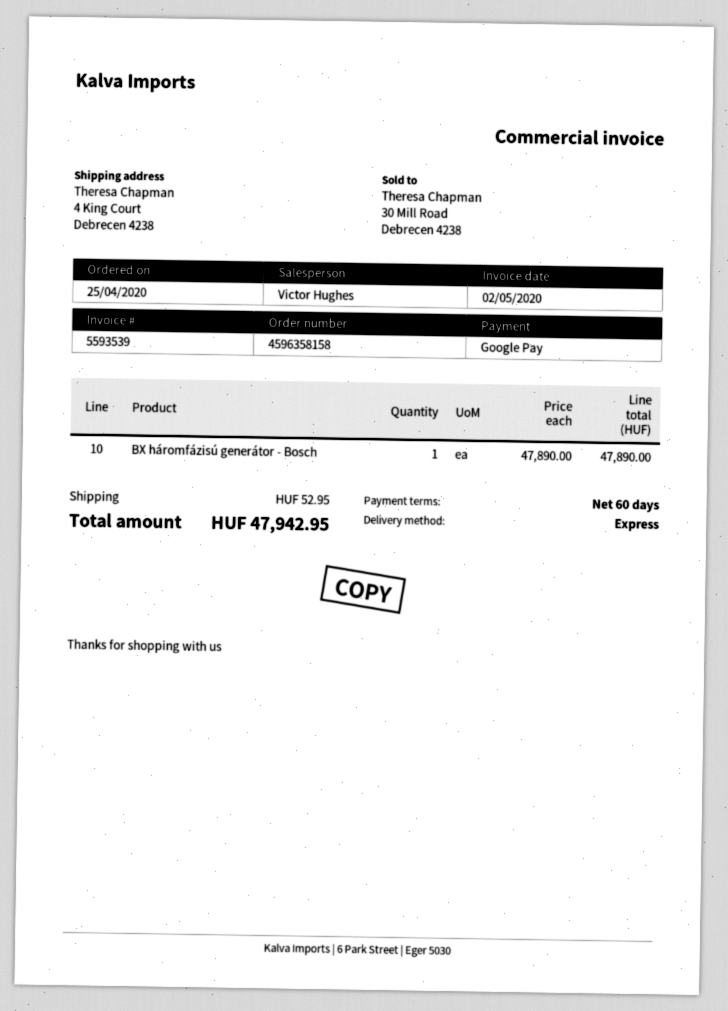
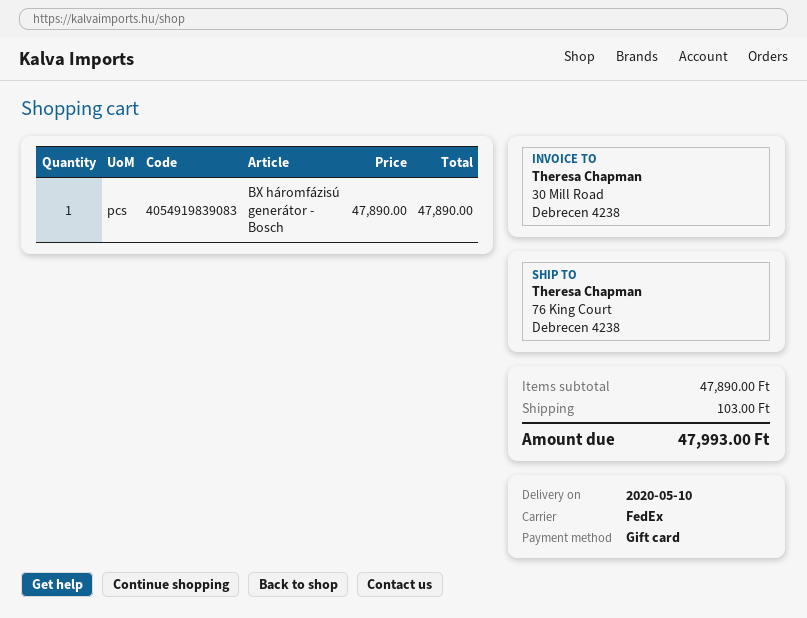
payment method: Google Pay -> gift card
shipping method: express -> FedEx
ship to: 4 King Court, Debrecen 4238 -> 76 King Court, Debrecen 4238
shipping: 52.95 -> 103.00
total: 47942.95 -> 47993.00

